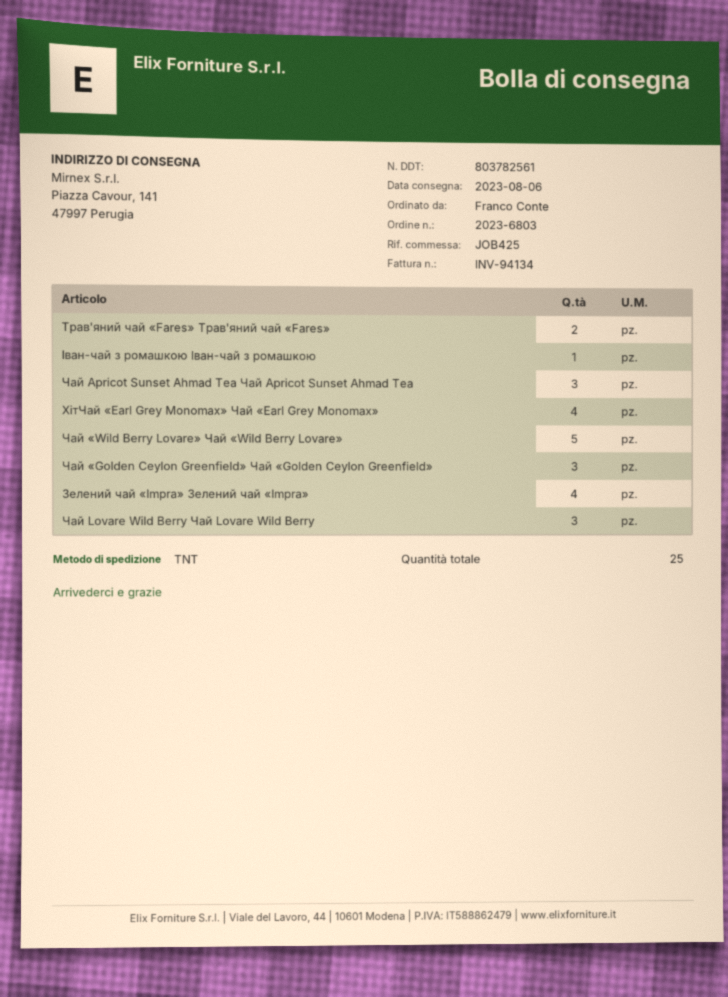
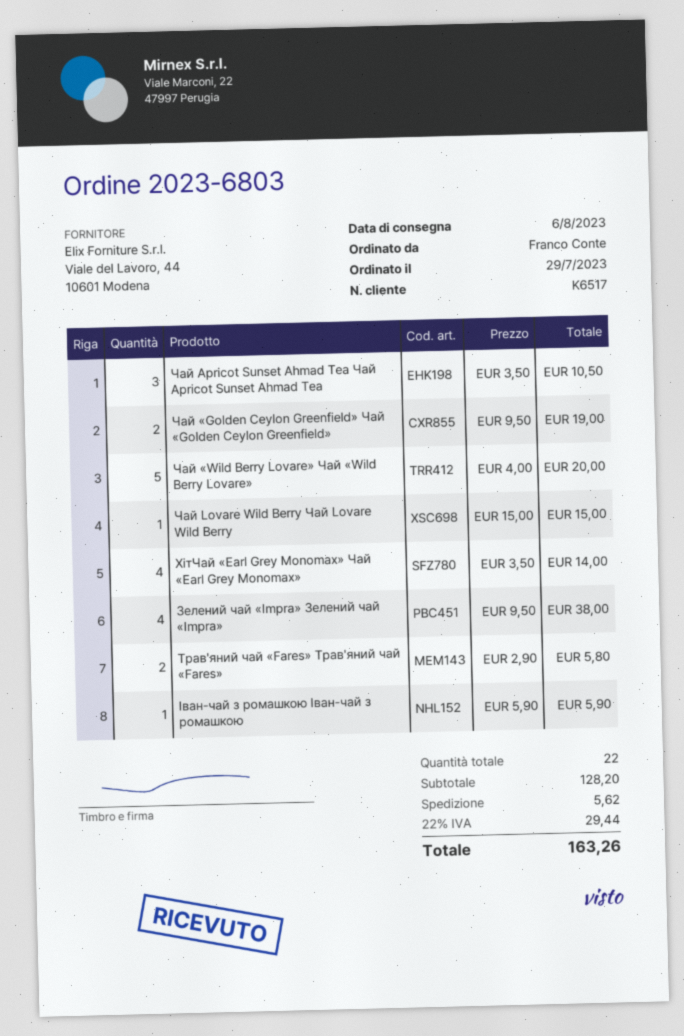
Чай «Golden Ceylon Greenfield» Чай «Golden Ceylon Greenfield»: 3 -> 2
Чай Lovare Wild Berry Чай Lovare Wild Berry: 3 -> 1
total quantity: 25 -> 22

